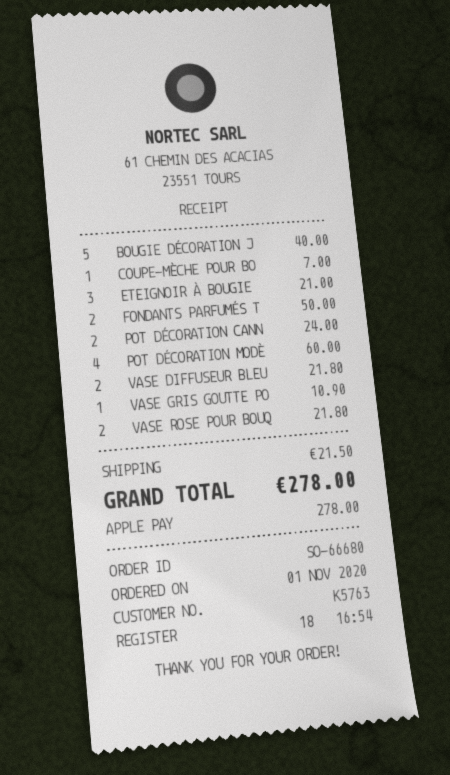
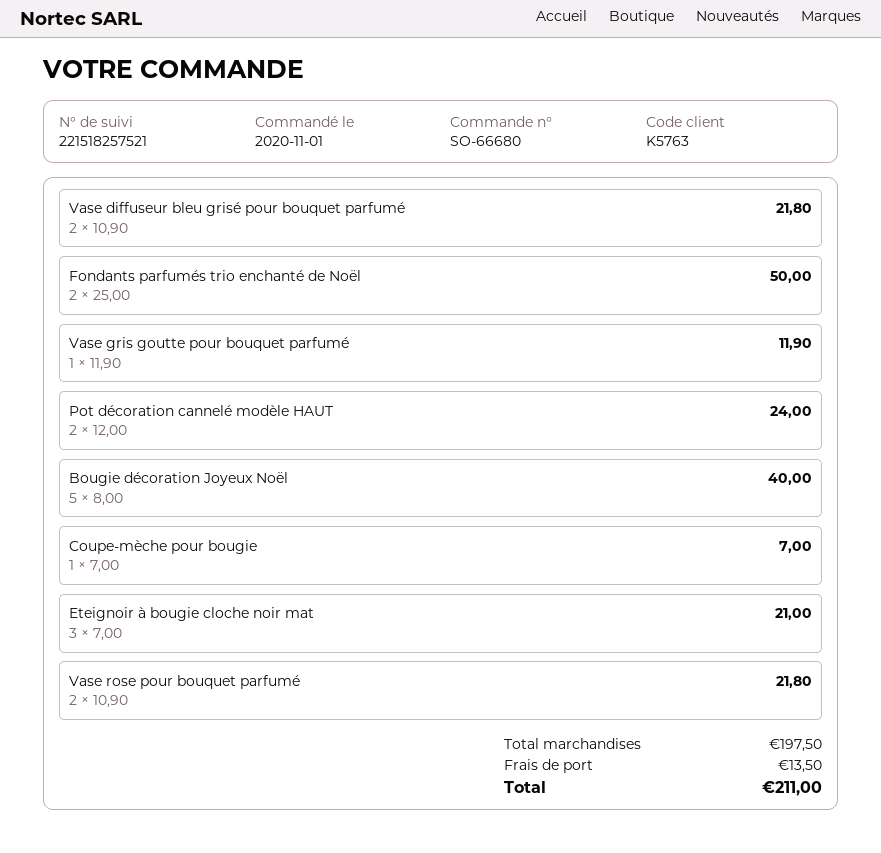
POT DÉCORATION MODÈ: 4 for 60.00 -> none
VASE GRIS GOUTTE PO: 1 for 10.90 -> 1 for 11.90
shipping: 21.50 -> 13.50
total: 278.00 -> 211.00

